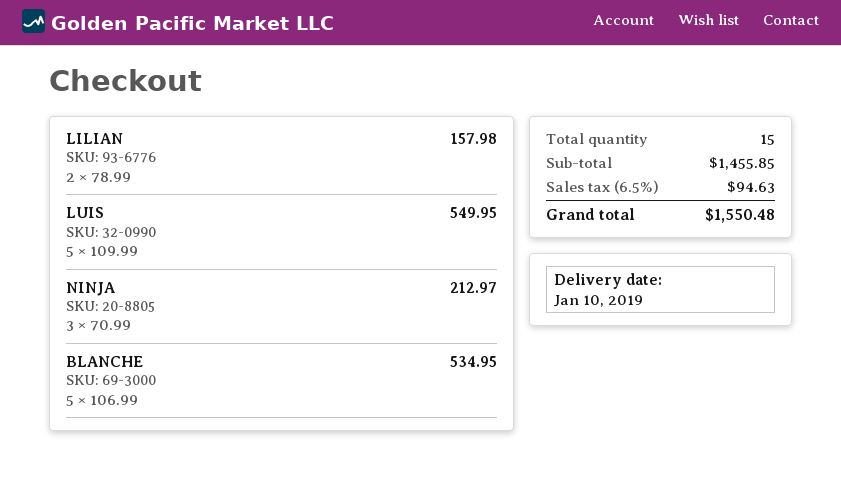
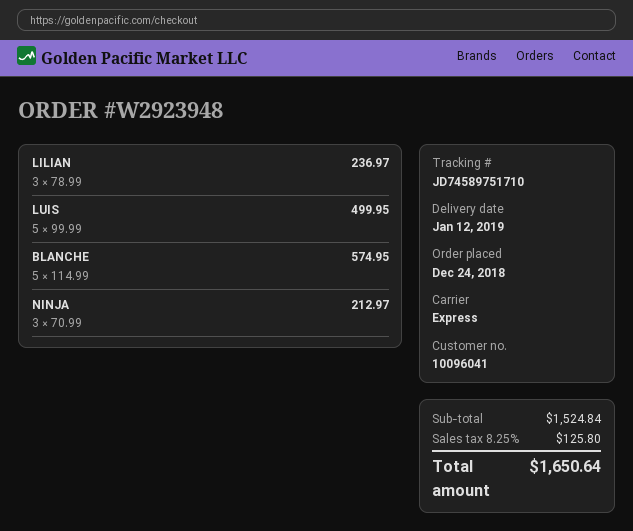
delivery date: 2019-01-10 -> 2019-01-12
LILIAN: 2 x 78.99 = 157.98 -> 3 x 78.99 = 236.97
LUIS: 5 x 109.99 = 549.95 -> 5 x 99.99 = 499.95
BLANCHE: 5 x 106.99 = 534.95 -> 5 x 114.99 = 574.95
subtotal: 1455.85 -> 1524.84
tax: 6.5% = 94.63 -> 8.25% = 125.80
total: 1550.48 -> 1650.64

